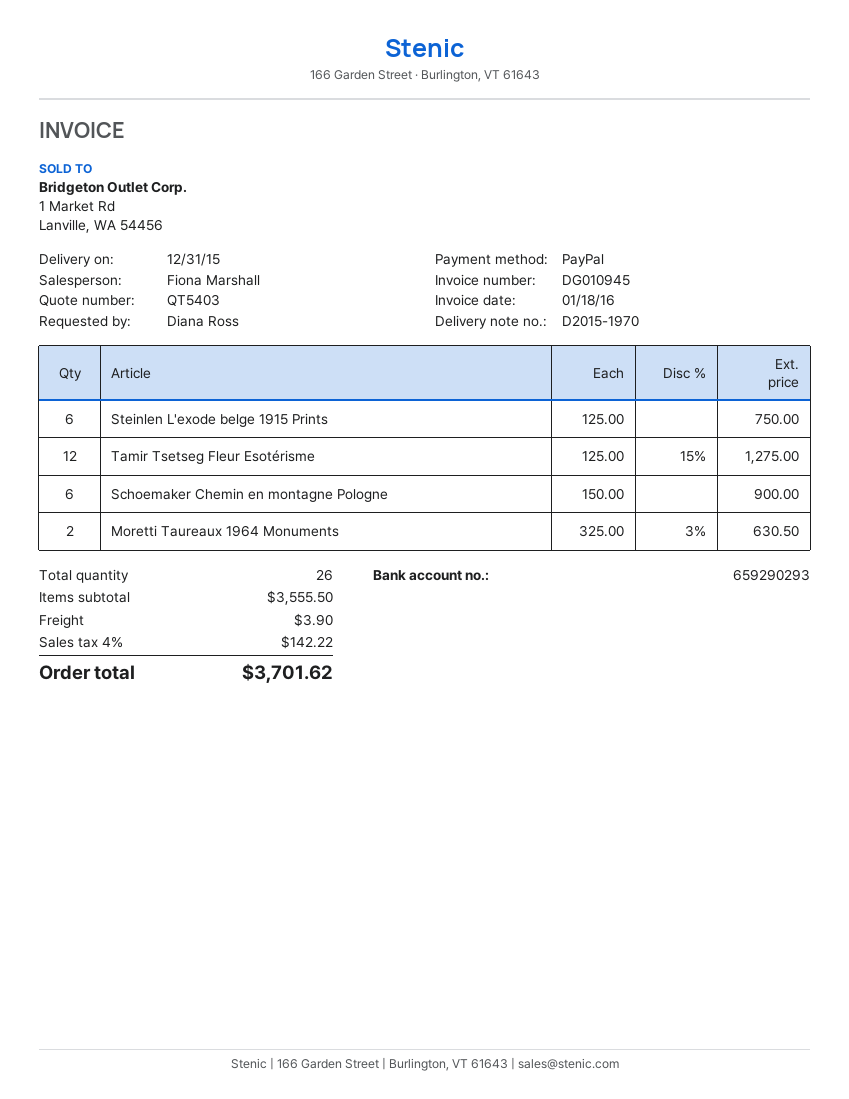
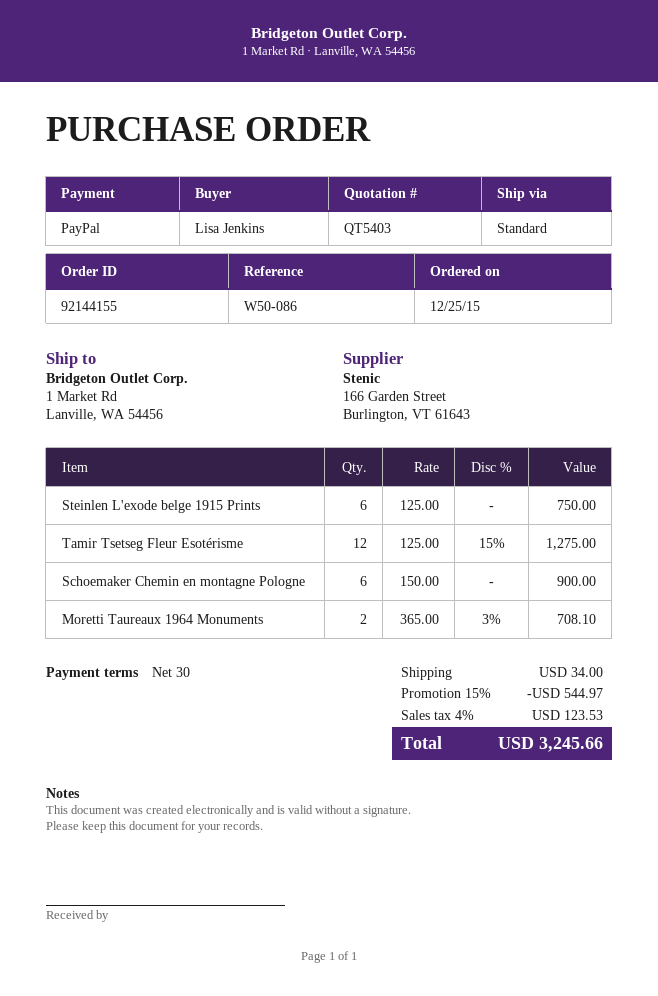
ordered by: Diana Ross -> Lisa Jenkins
Moretti Taureaux 1964 Monuments: 2 x 325.00 - 3% = 630.50 -> 2 x 365.00 - 3% = 708.10
discount: none -> 15% = 544.97
shipping: 3.90 -> 34.00
tax: 4% = 142.22 -> 4% = 123.53
total: 3701.62 -> 3245.66

